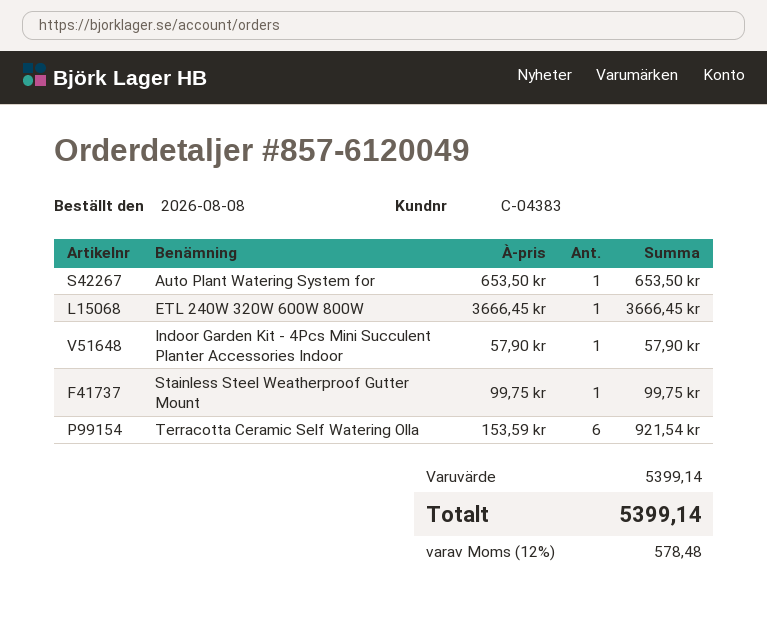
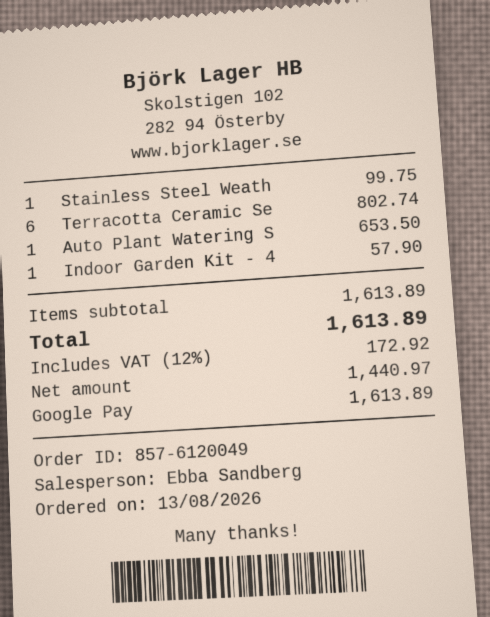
order date: 2026-08-08 -> 2026-08-13
ETL 240W 320W 600W 800W: 1 for 3666.45 -> none
Terracotta Ceramic Self Watering Olla: 6 for 921.54 -> 6 for 802.74
subtotal: 5399.14 -> 1613.89
tax: 12% = 578.48 -> 12% = 172.92
total: 5399.14 -> 1613.89

